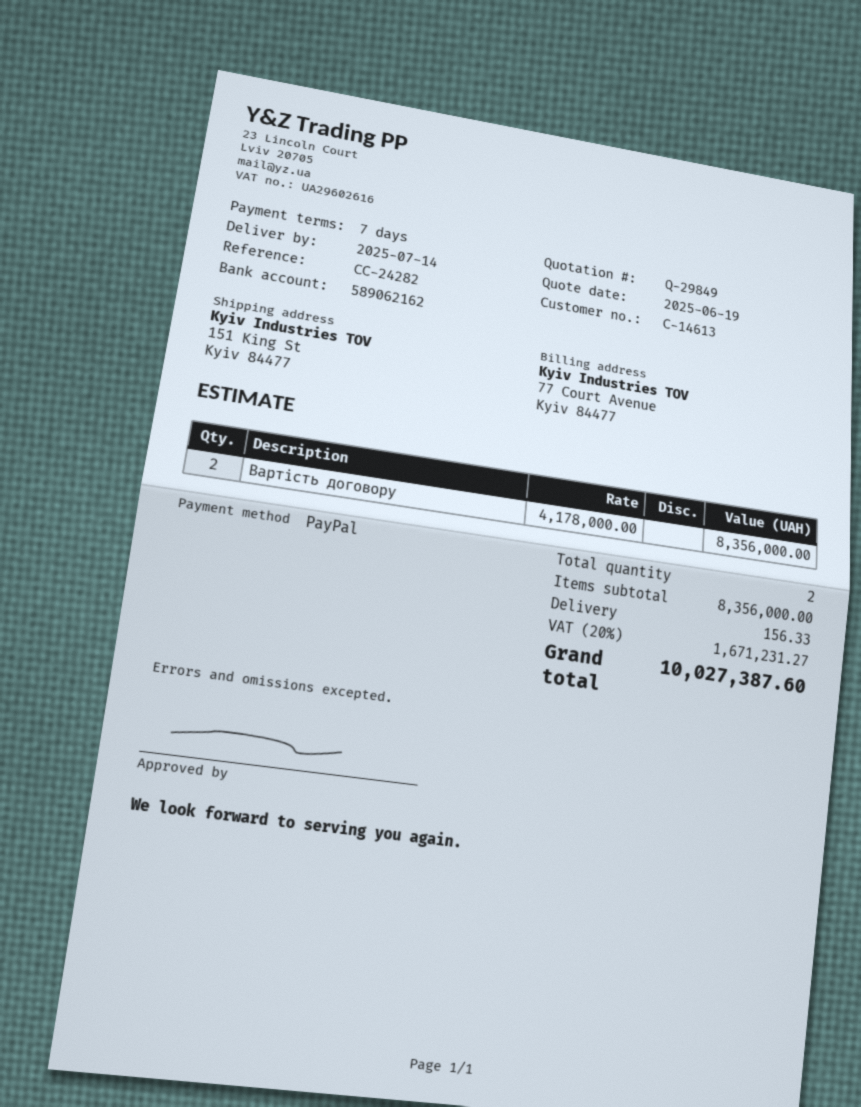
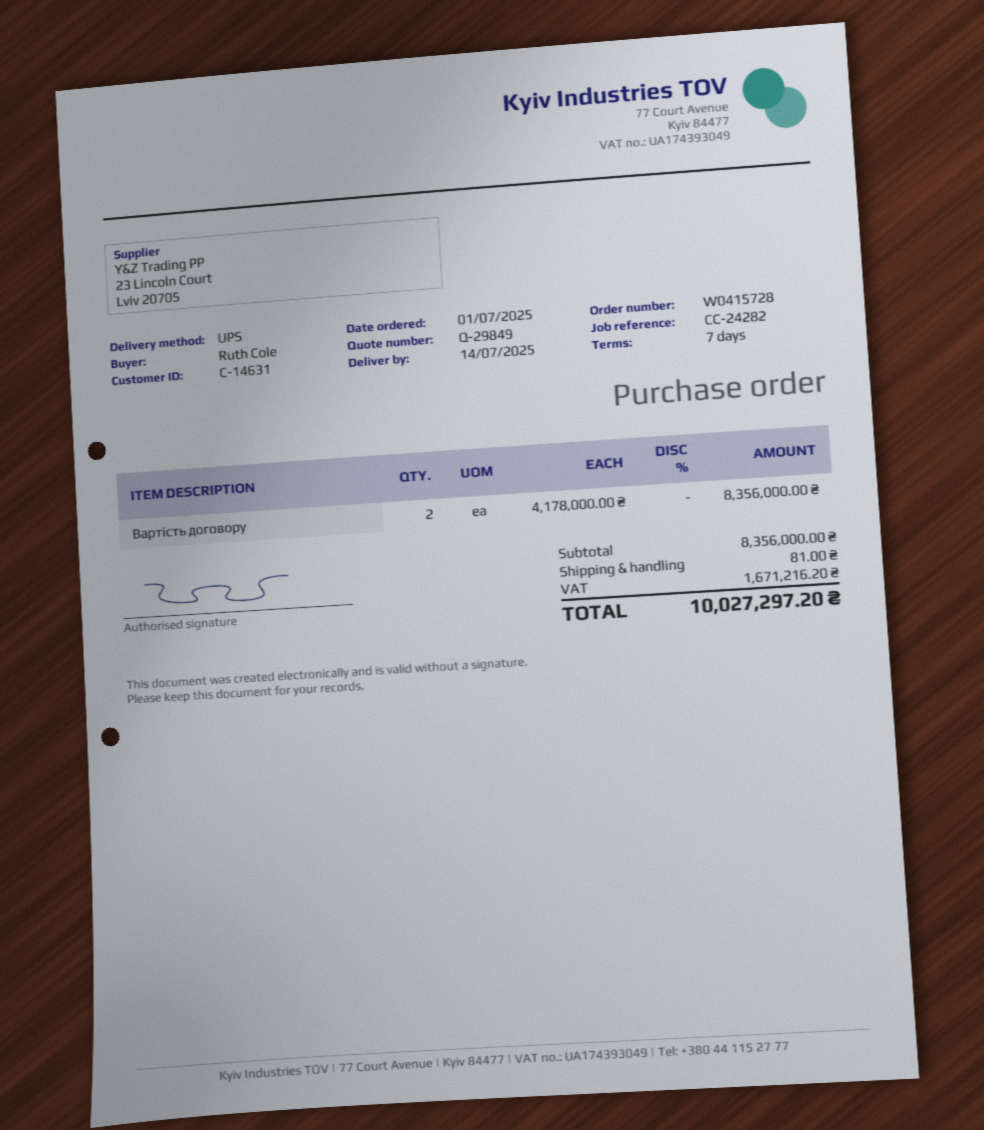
customer number: C-14613 -> C-14631
shipping: 156.33 -> 81.00
tax: 1671231.27 -> 1671216.20
total: 10027387.60 -> 10027297.20

